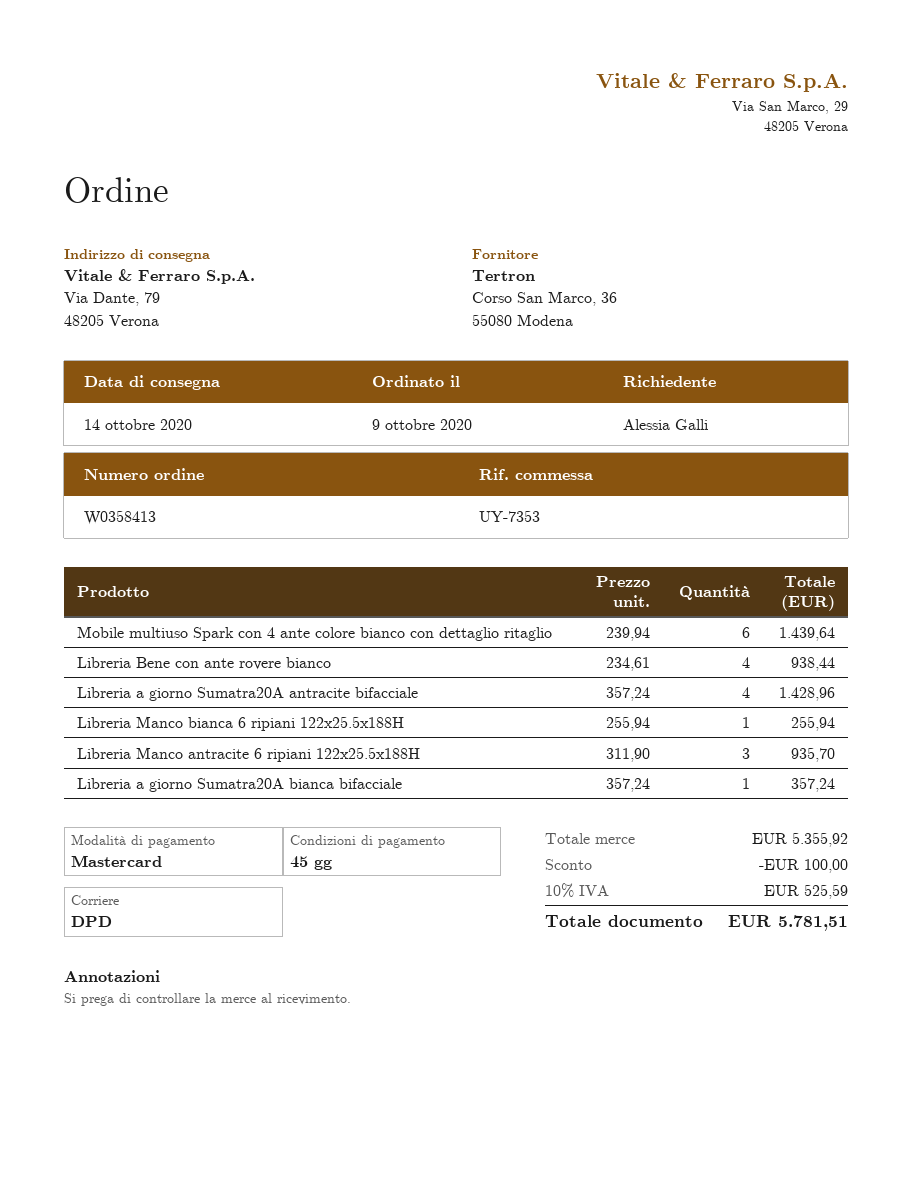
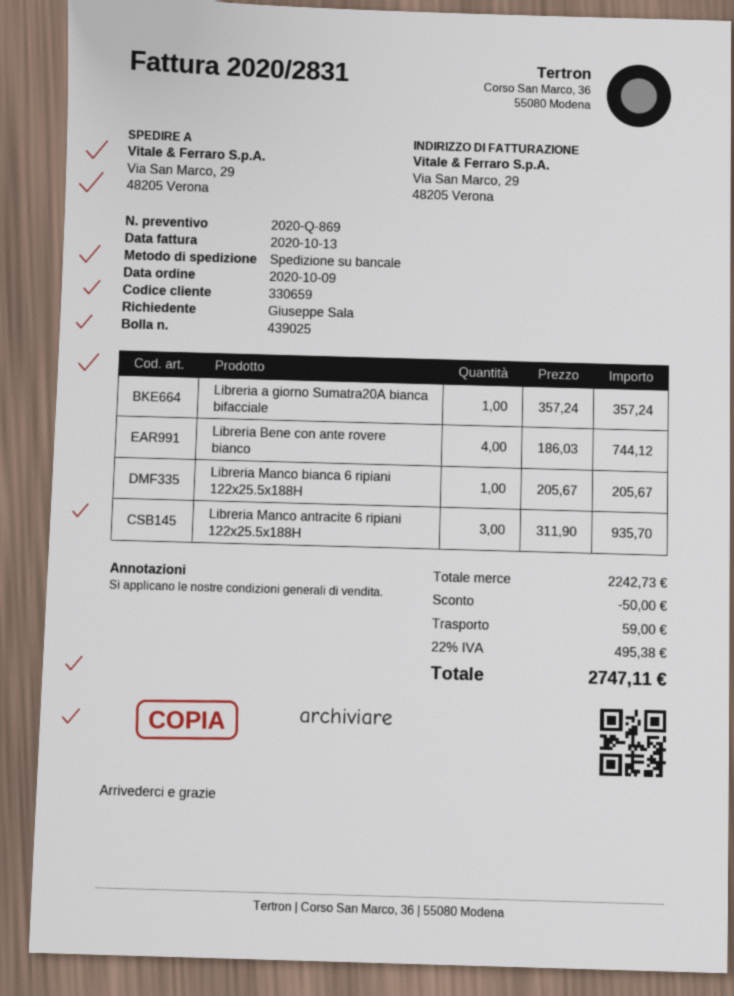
ordered by: Alessia Galli -> Giuseppe Sala
shipping method: DPD -> pallet freight
ship to: Via Dante, 79, 48205 Verona -> Via San Marco, 29, 48205 Verona
Mobile multiuso Spark con 4 ante colore bianco con dettaglio ritaglio: 6 x 239.94 = 1439.64 -> none
Libreria Bene con ante rovere bianco: 4 x 234.61 = 938.44 -> 4 x 186.03 = 744.12
Libreria a giorno Sumatra20A antracite bifacciale: 4 x 357.24 = 1428.96 -> none
Libreria Manco bianca 6 ripiani 122x25.5x188H: 1 x 255.94 = 255.94 -> 1 x 205.67 = 205.67
subtotal: 5355.92 -> 2242.73
discount: 100.00 -> 50.00
shipping: none -> 59.00
tax: 10% = 525.59 -> 22% = 495.38
total: 5781.51 -> 2747.11

